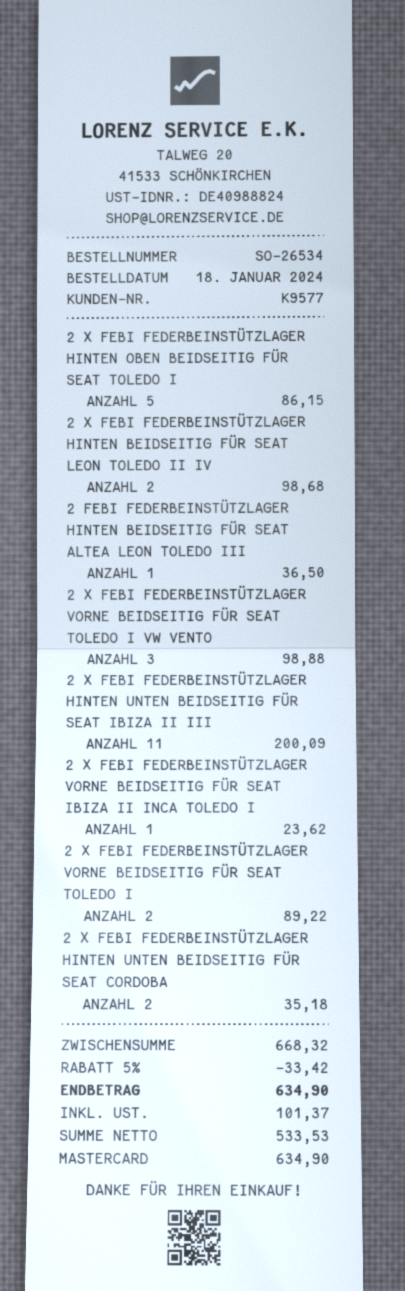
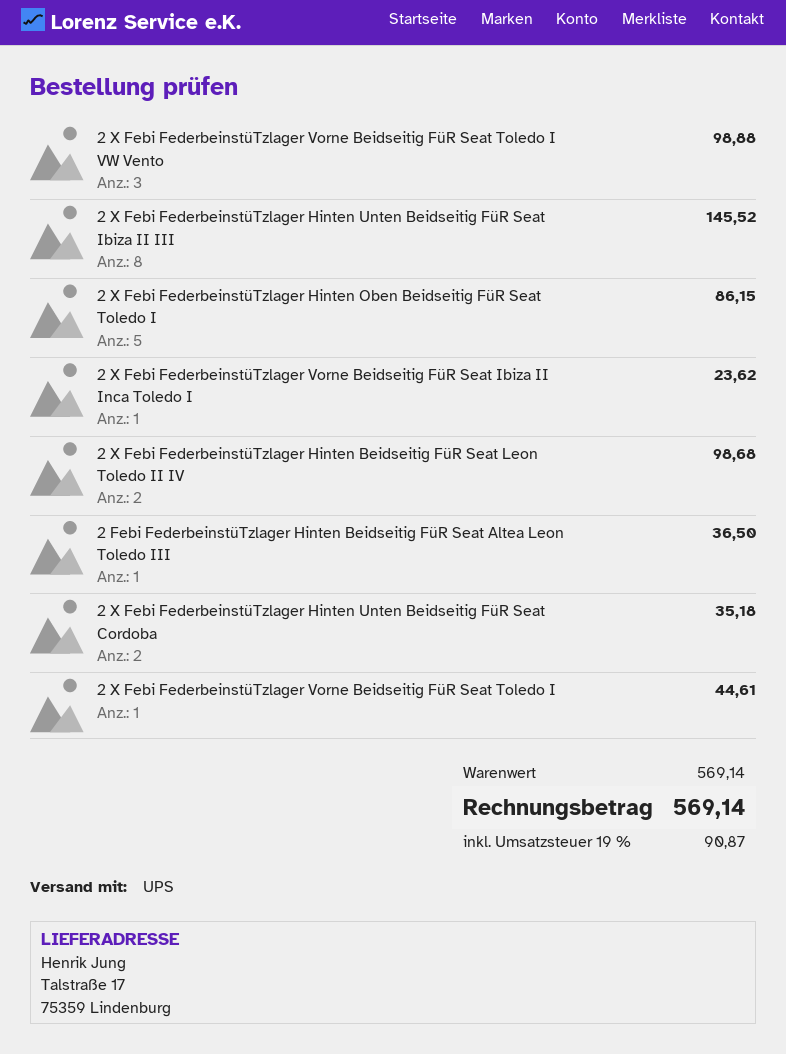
2 X FEBI FEDERBEINSTÜTZLAGER HINTEN UNTEN BEIDSEITIG FÜR SEAT IBIZA II III: 11 for 200.09 -> 8 for 145.52
2 X FEBI FEDERBEINSTÜTZLAGER VORNE BEIDSEITIG FÜR SEAT TOLEDO I: 2 for 89.22 -> 1 for 44.61
subtotal: 668.32 -> 569.14
discount: 5% = 33.42 -> none
tax: 101.37 -> 90.87
total: 634.90 -> 569.14

